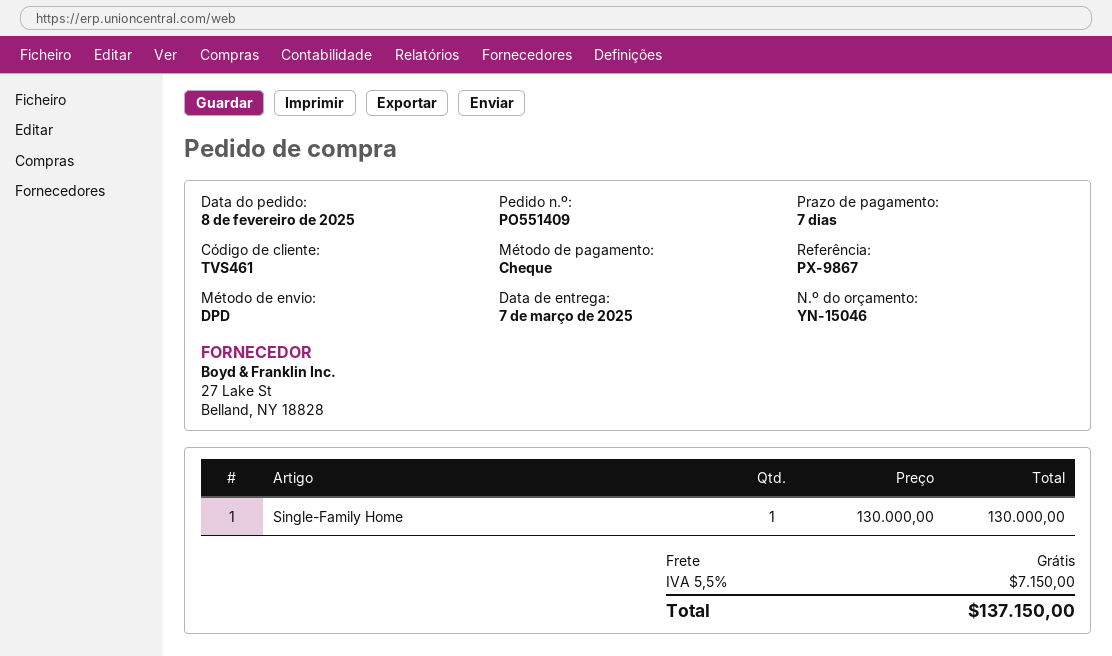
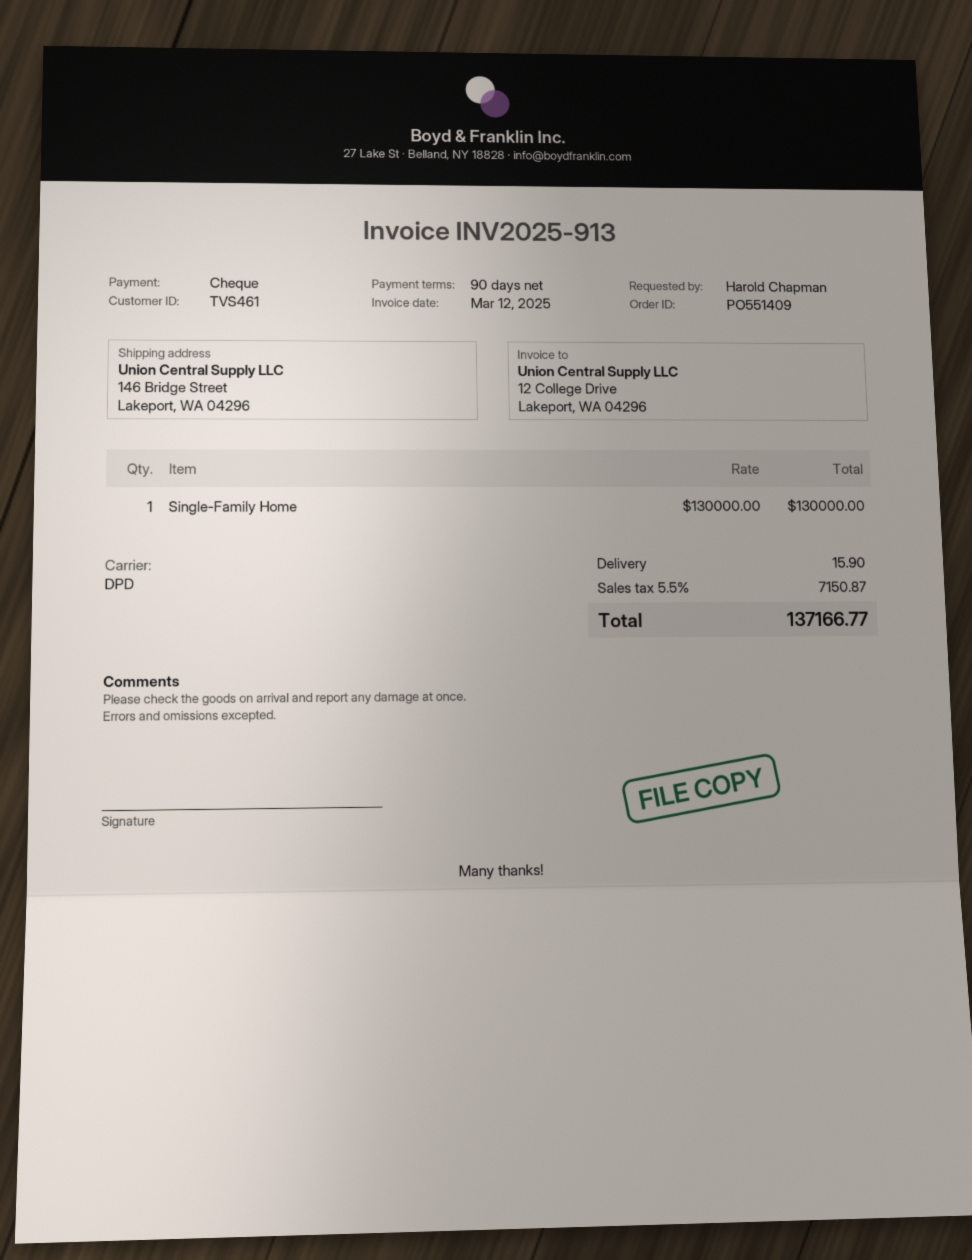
payment terms: 7 days -> 90 days
shipping: 0.00 -> 15.90
tax: 5.5% = 7150.00 -> 5.5% = 7150.87
total: 137150.00 -> 137166.77

